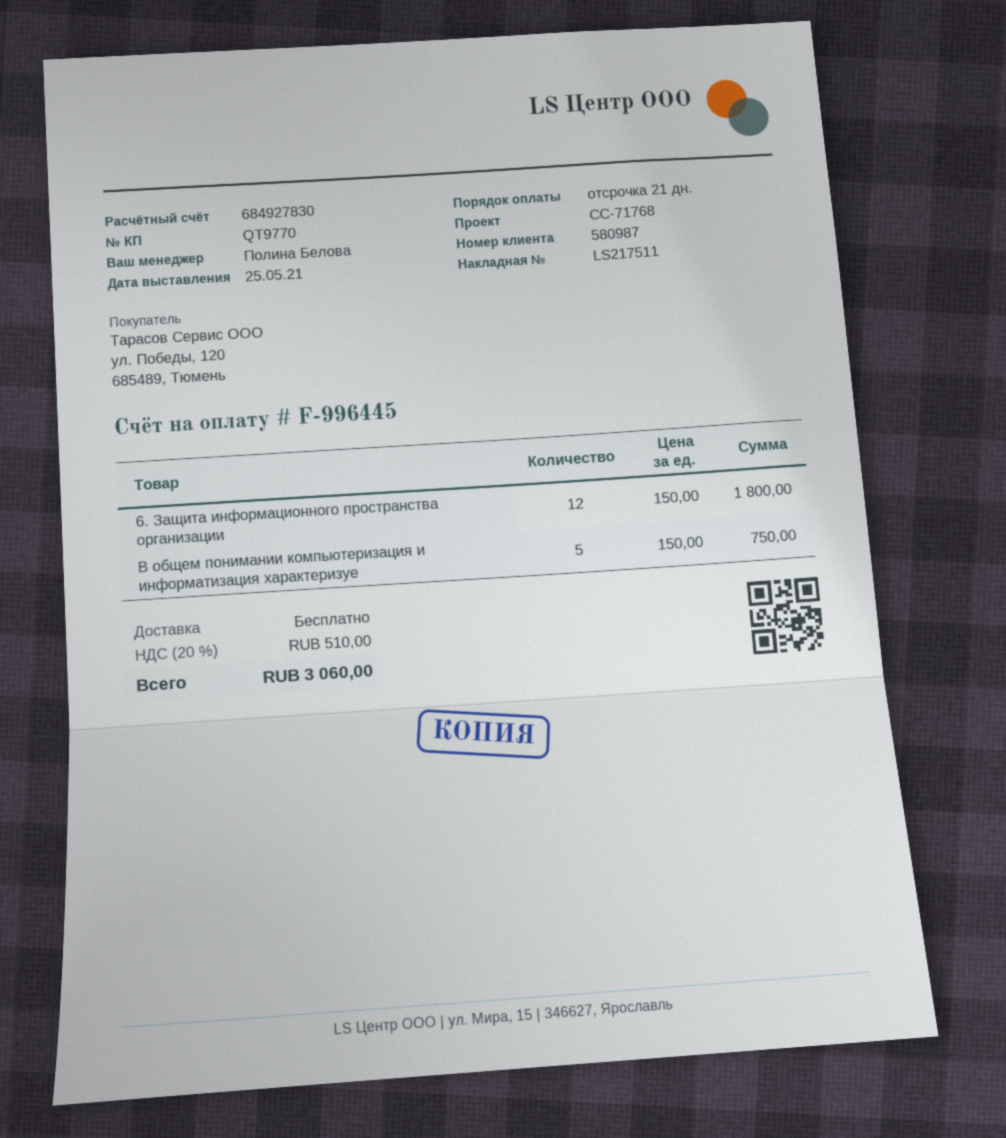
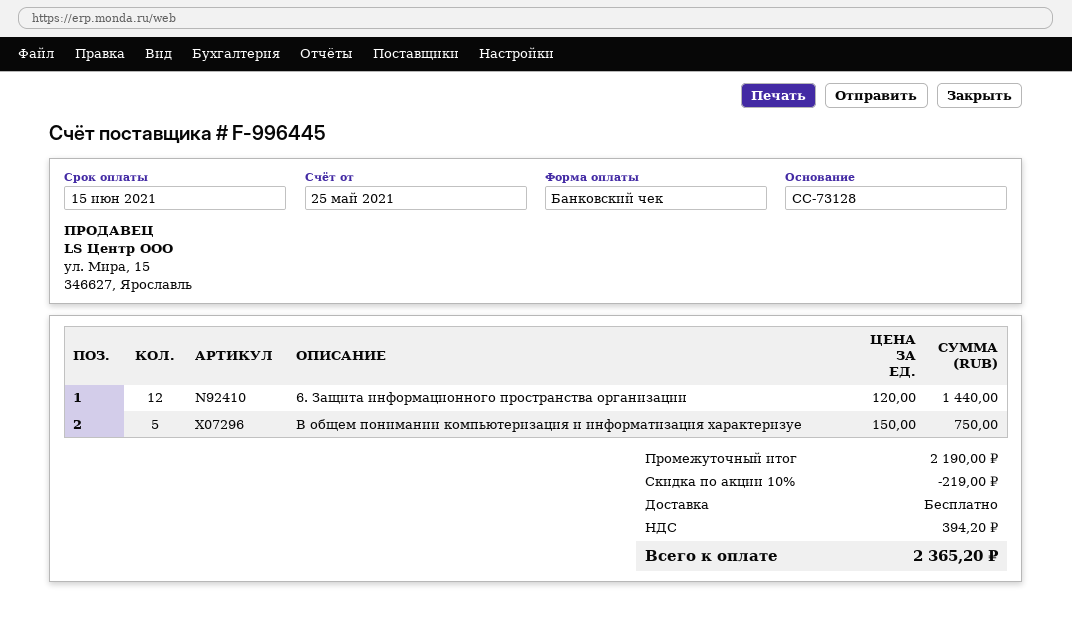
reference: CC-71768 -> CC-73128
6. Защита информационного пространства организации: 12 x 150.00 = 1800.00 -> 12 x 120.00 = 1440.00
discount: none -> 10% = 219.00
tax: 510.00 -> 394.20
total: 3060.00 -> 2365.20

